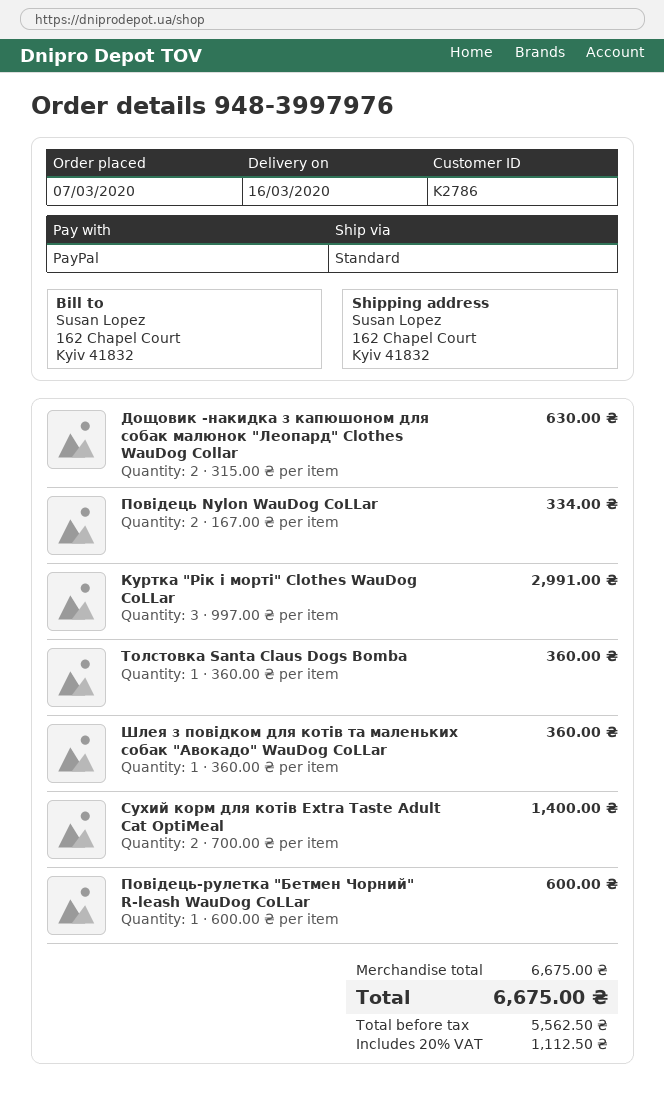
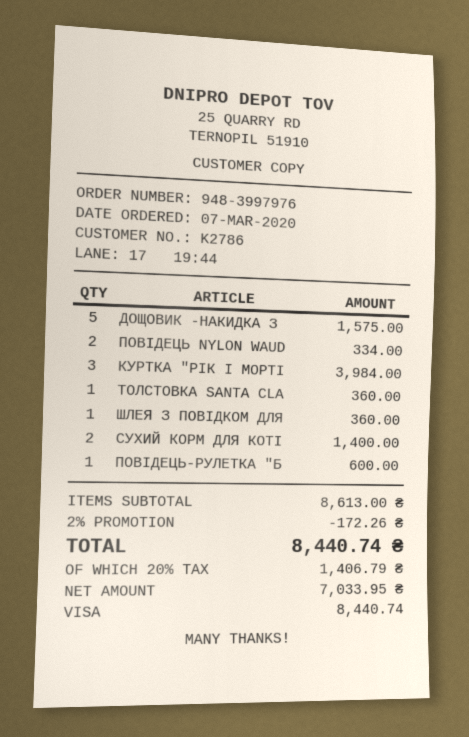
payment method: PayPal -> Visa
Дощовик -накидка з капюшоном для собак малюнок "Леопард" Clothes WauDog Collar: 2 for 630.00 -> 5 for 1575.00
Куртка "Рік і морті" Clothes WauDog CoLLar: 3 for 2991.00 -> 3 for 3984.00
subtotal: 6675.00 -> 8613.00
discount: none -> 2% = 172.26
net: 5562.50 -> 7033.95
tax: 20% = 1112.50 -> 20% = 1406.79
total: 6675.00 -> 8440.74

